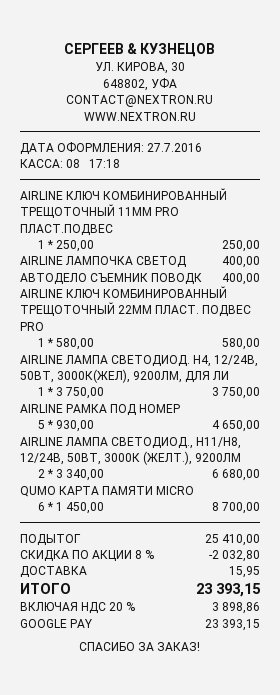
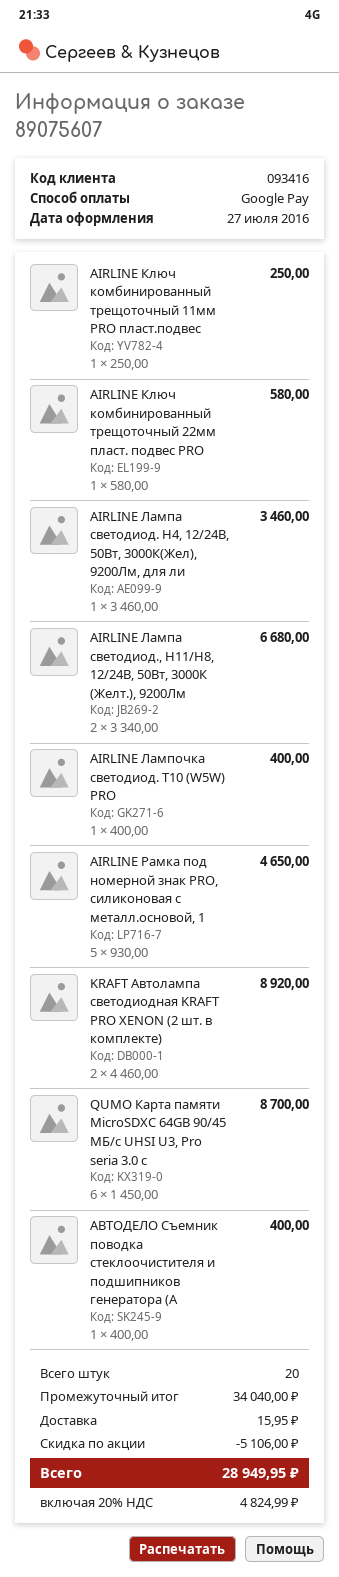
AIRLINE ЛАМПA СВЕТОДИОД. H4, 12/24В, 50ВТ, 3000К(ЖЕЛ), 9200ЛМ, ДЛЯ ЛИ: 1 x 3750.00 = 3750.00 -> 1 x 3460.00 = 3460.00
KRAFT Автолампа светодиодная KRAFT PRO XENON (2 шт. в комплекте): none -> 2 x 4460.00 = 8920.00
subtotal: 25410.00 -> 34040.00
discount: 2032.80 -> 5106.00
tax: 20% = 3898.86 -> 20% = 4824.99
total: 23393.15 -> 28949.95

